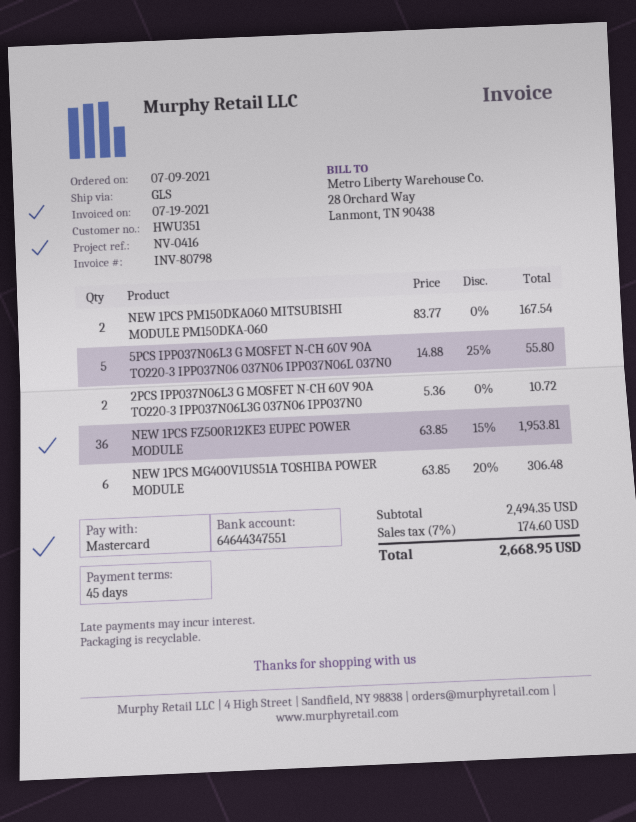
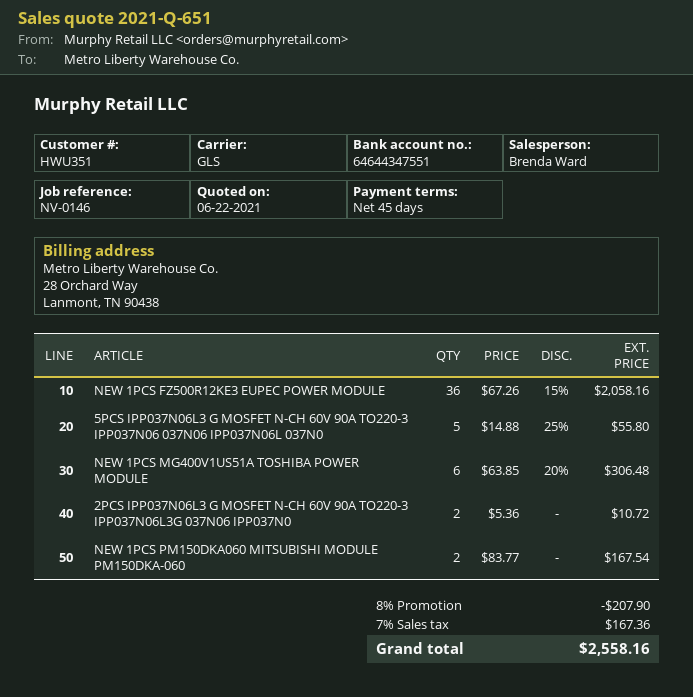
reference: NV-0416 -> NV-0146
NEW 1PCS FZ500R12KE3 EUPEC POWER MODULE: 36 x 63.85 - 15% = 1953.81 -> 36 x 67.26 - 15% = 2058.16
discount: none -> 8% = 207.90
tax: 7% = 174.60 -> 7% = 167.36
total: 2668.95 -> 2558.16

